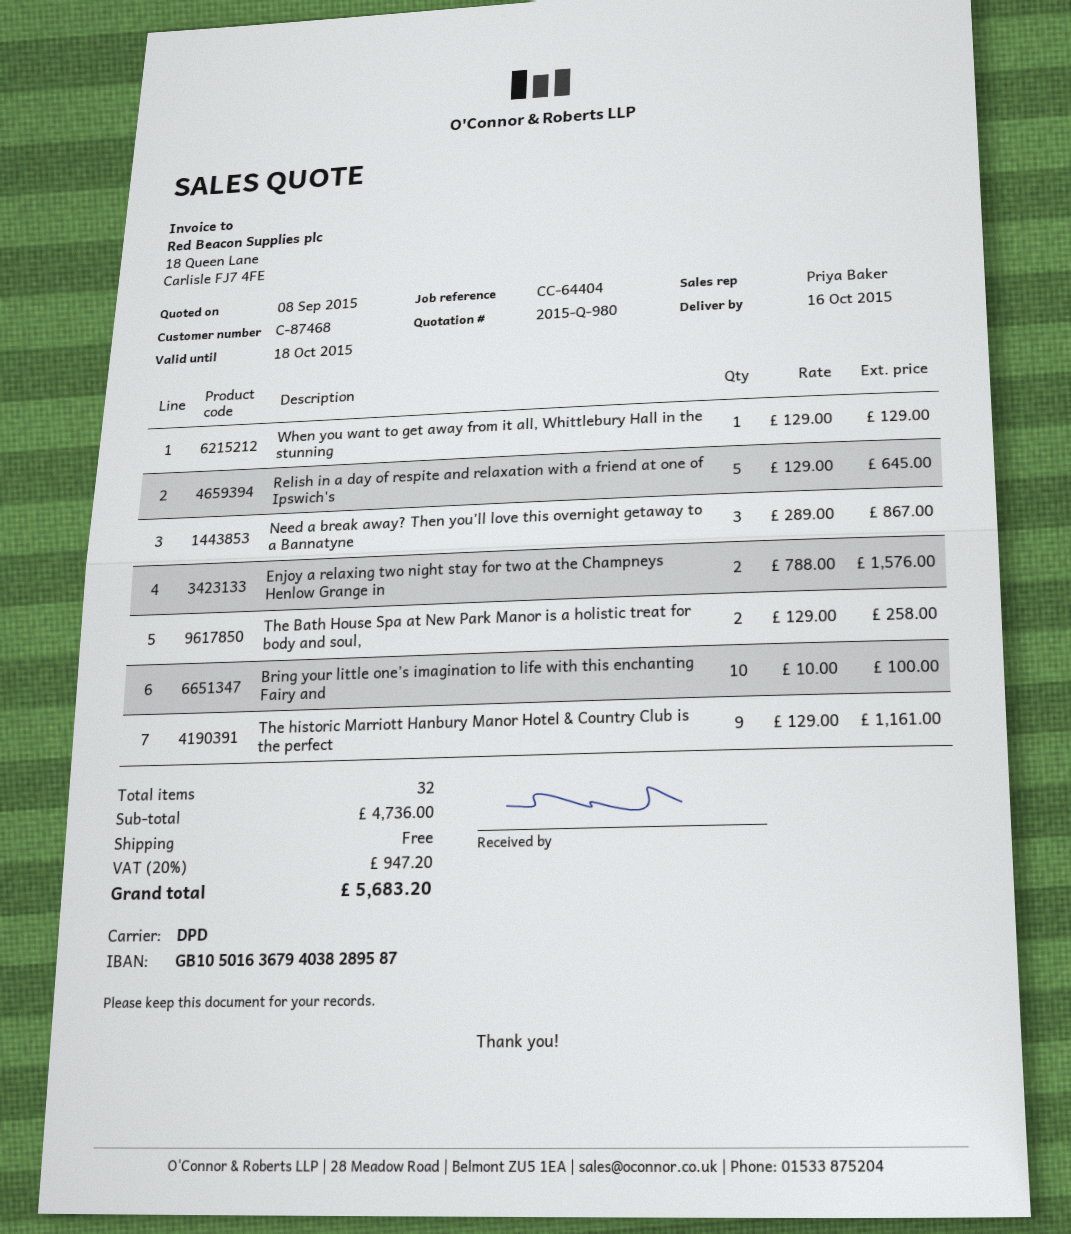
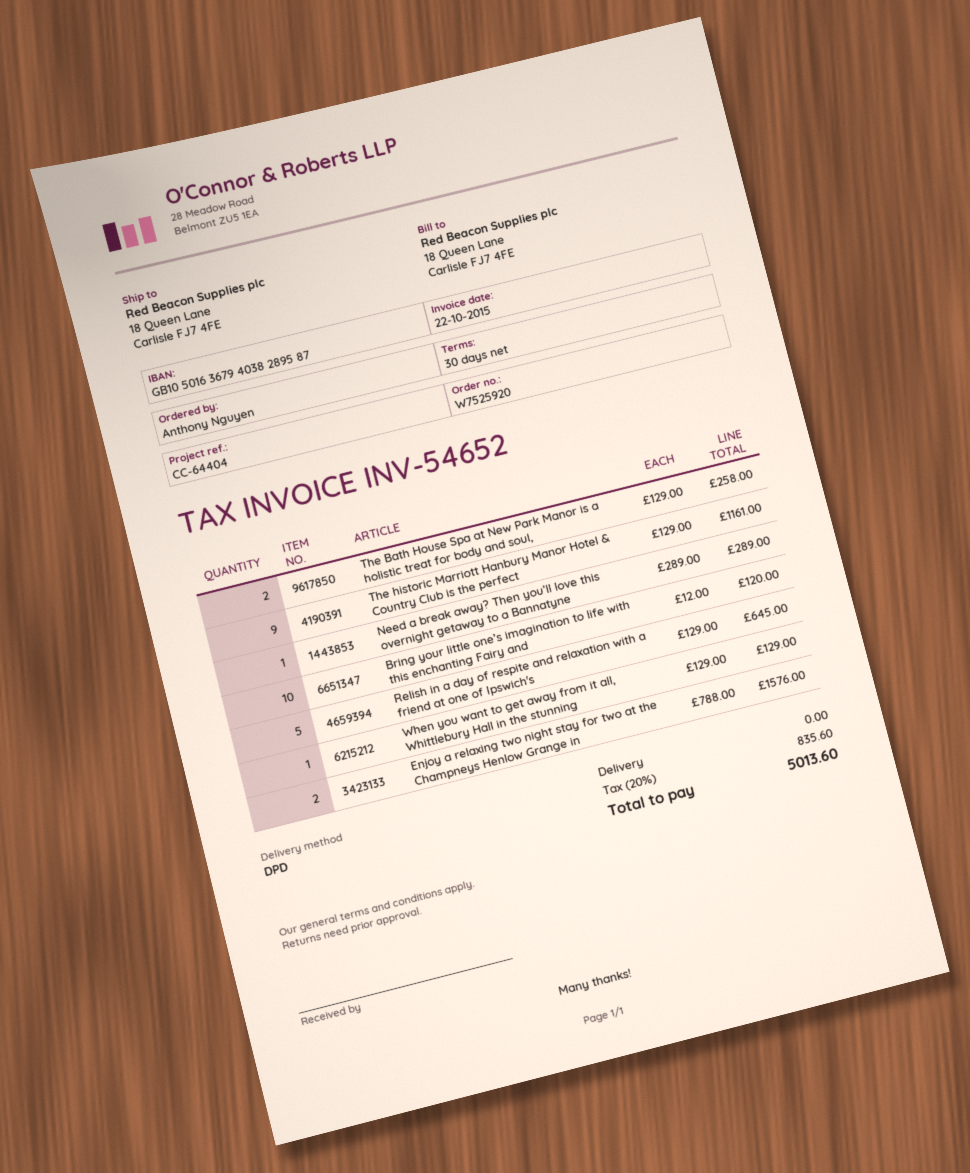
Need a break away? Then you’ll love this overnight getaway to a Bannatyne: 3 x 289.00 = 867.00 -> 1 x 289.00 = 289.00
Bring your little one’s imagination to life with this enchanting Fairy and: 10 x 10.00 = 100.00 -> 10 x 12.00 = 120.00
tax: 20% = 947.20 -> 20% = 835.60
total: 5683.20 -> 5013.60

